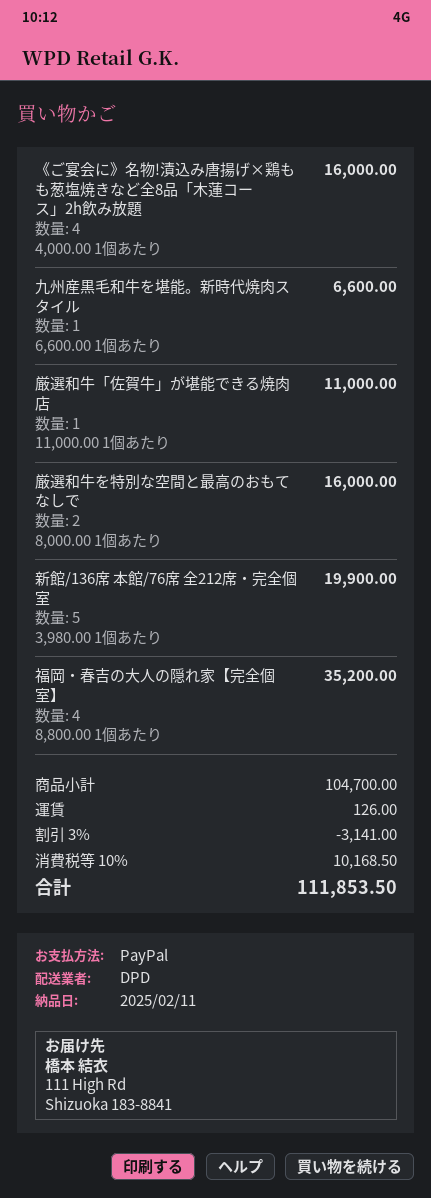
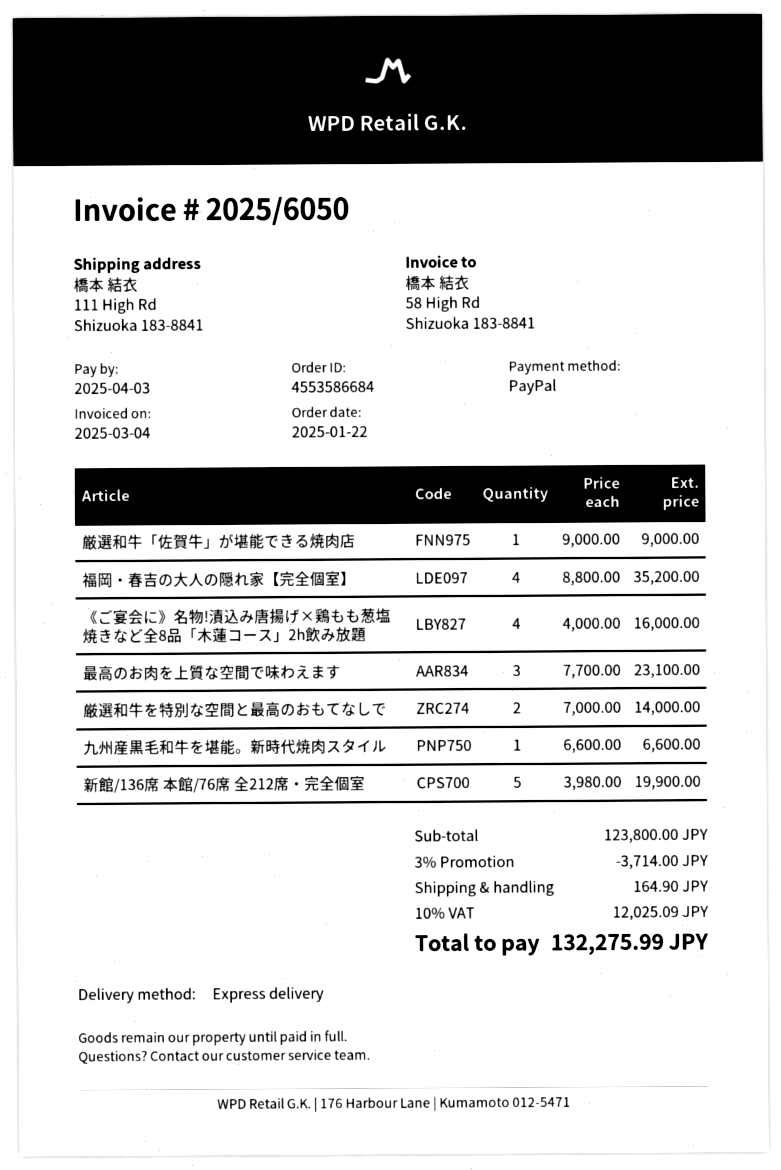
shipping method: DPD -> express
厳選和牛「佐賀牛」が堪能できる焼肉店: 1 x 11000.00 = 11000.00 -> 1 x 9000.00 = 9000.00
厳選和牛を特別な空間と最高のおもてなしで: 2 x 8000.00 = 16000.00 -> 2 x 7000.00 = 14000.00
最高のお肉を上質な空間で味わえます: none -> 3 x 7700.00 = 23100.00
subtotal: 104700.00 -> 123800.00
discount: 3% = 3141.00 -> 3% = 3714.00
shipping: 126.00 -> 164.90
tax: 10% = 10168.50 -> 10% = 12025.09
total: 111853.50 -> 132275.99

